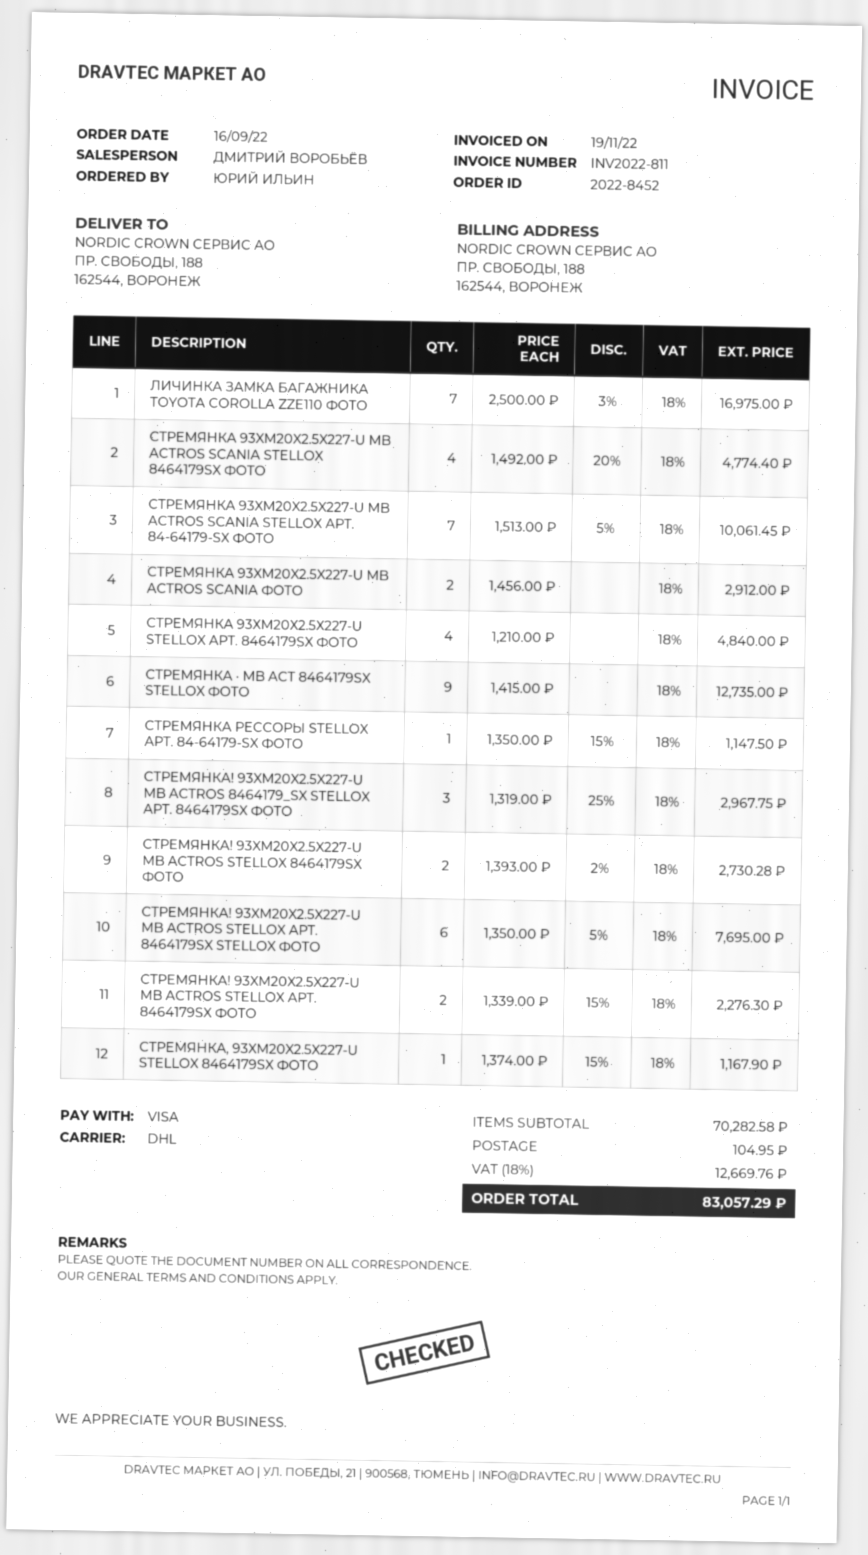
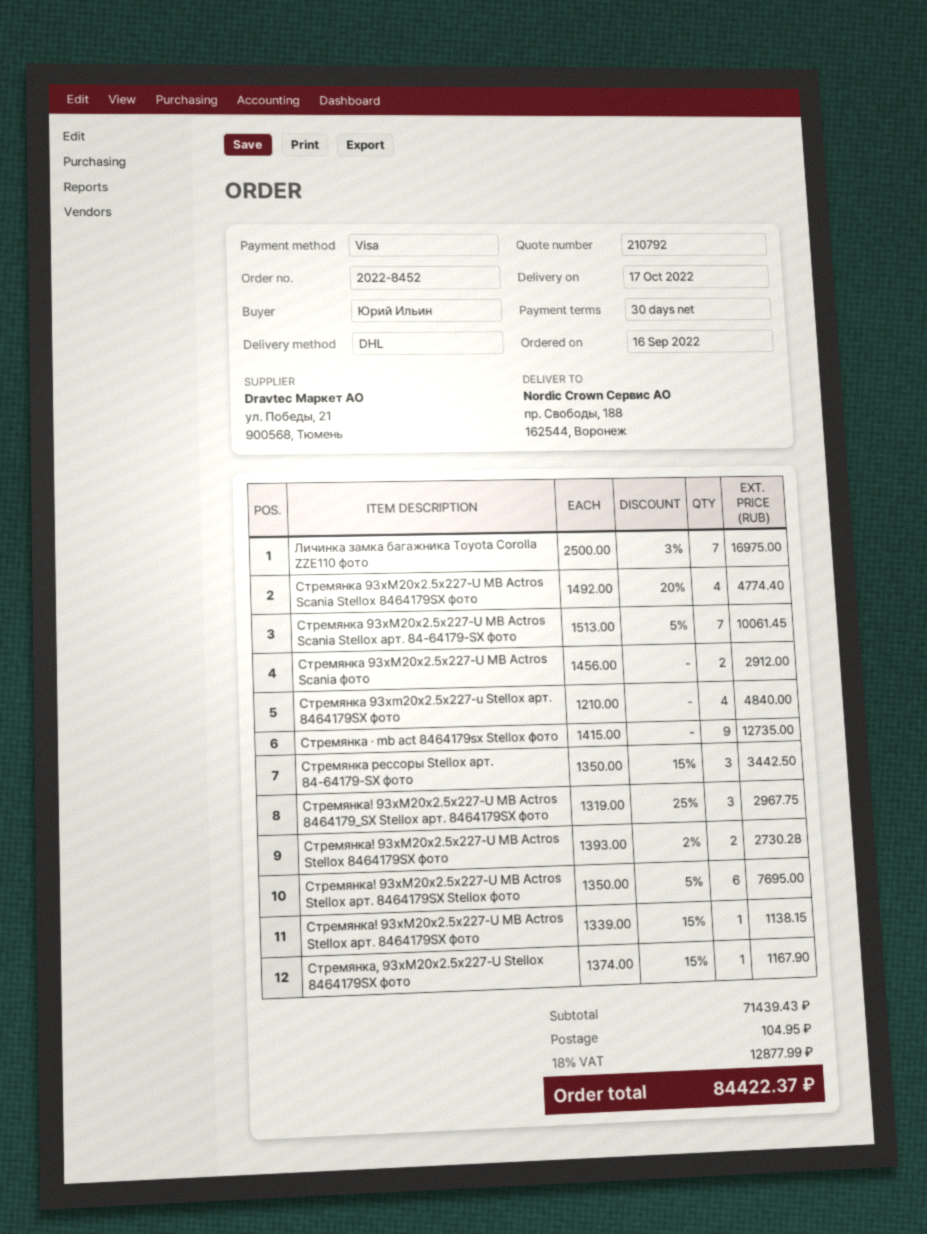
СТРЕМЯНКА РЕССОРЫ STELLOX АРТ. 84-64179-SX ФОТО: 1 x 1350.00 - 15% = 1147.50 -> 3 x 1350.00 - 15% = 3442.50
СТРЕМЯНКА! 93XM20X2.5X227-U MB ACTROS STELLOX АРТ. 8464179SX ФОТО: 2 x 1339.00 - 15% = 2276.30 -> 1 x 1339.00 - 15% = 1138.15
subtotal: 70282.58 -> 71439.43
tax: 18% = 12669.76 -> 18% = 12877.99
total: 83057.29 -> 84422.37

